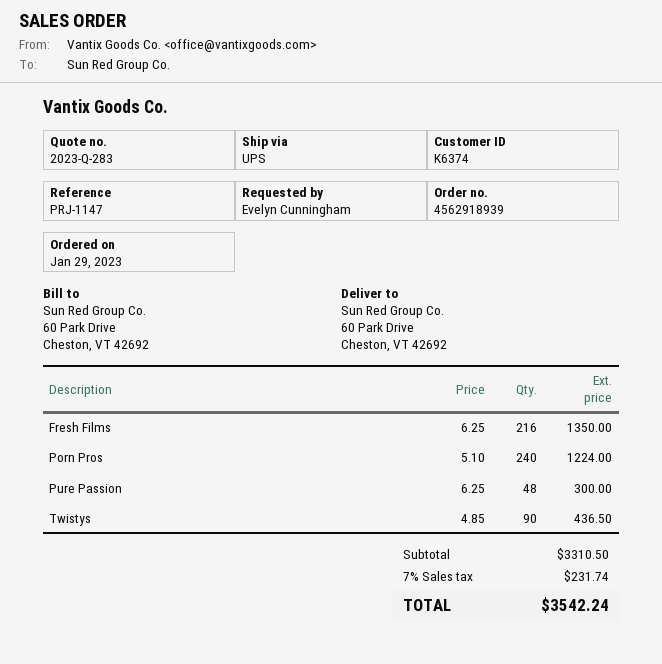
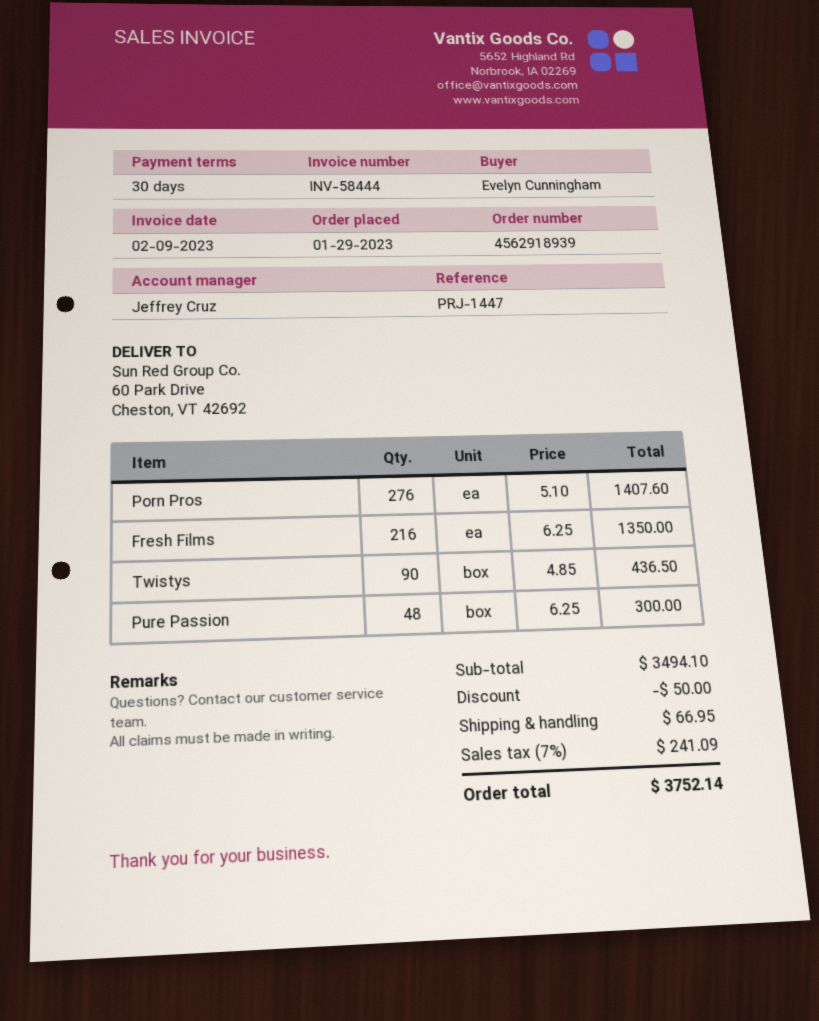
reference: PRJ-1147 -> PRJ-1447
Porn Pros: 240 x 5.10 = 1224.00 -> 276 x 5.10 = 1407.60
subtotal: 3310.50 -> 3494.10
discount: none -> 50.00
shipping: none -> 66.95
tax: 7% = 231.74 -> 7% = 241.09
total: 3542.24 -> 3752.14

